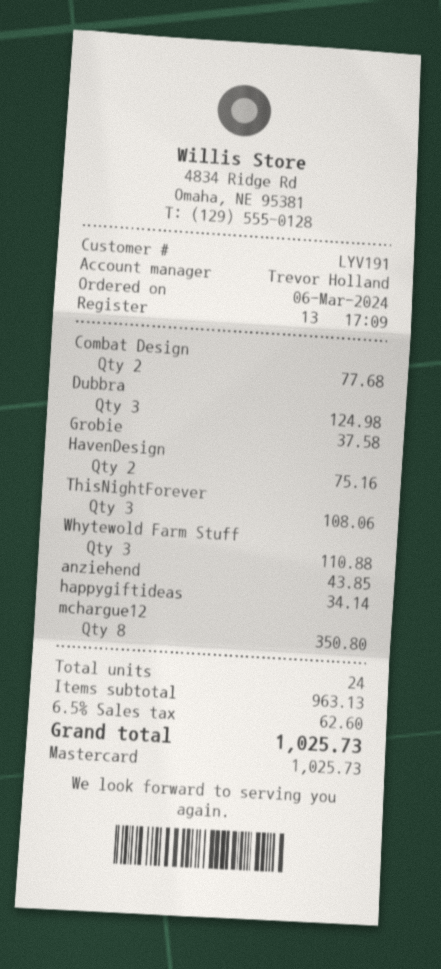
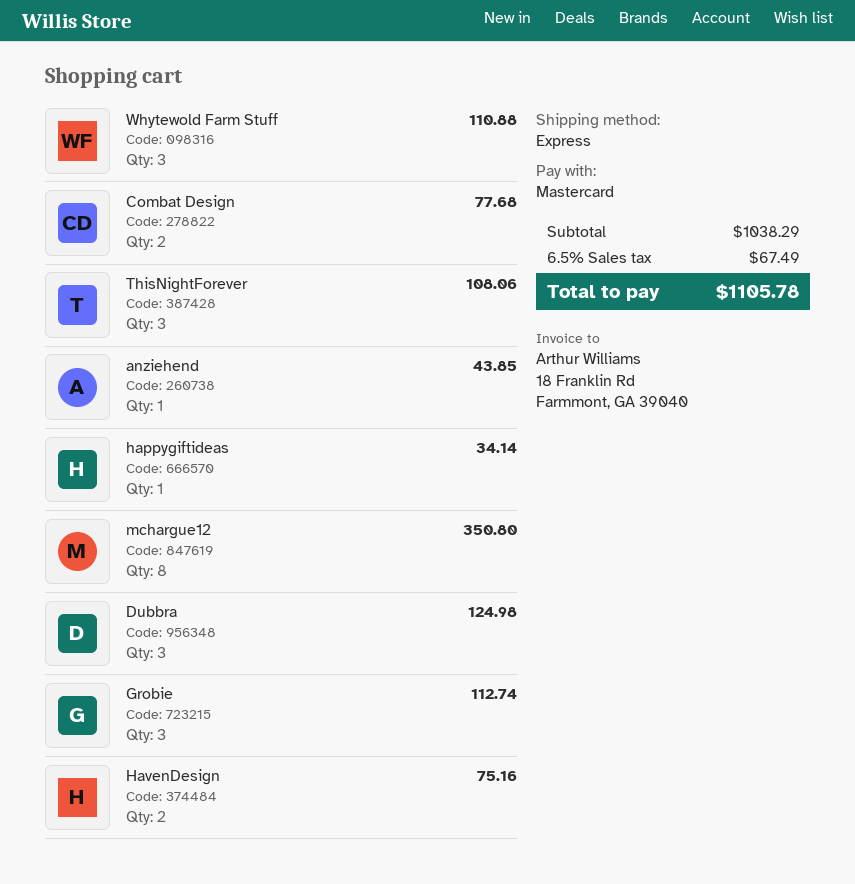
Grobie: 1 for 37.58 -> 3 for 112.74
subtotal: 963.13 -> 1038.29
tax: 6.5% = 62.60 -> 6.5% = 67.49
total: 1025.73 -> 1105.78

